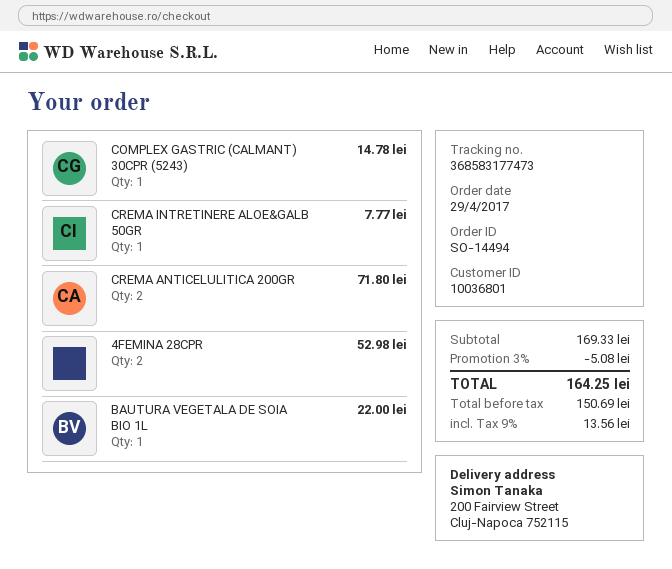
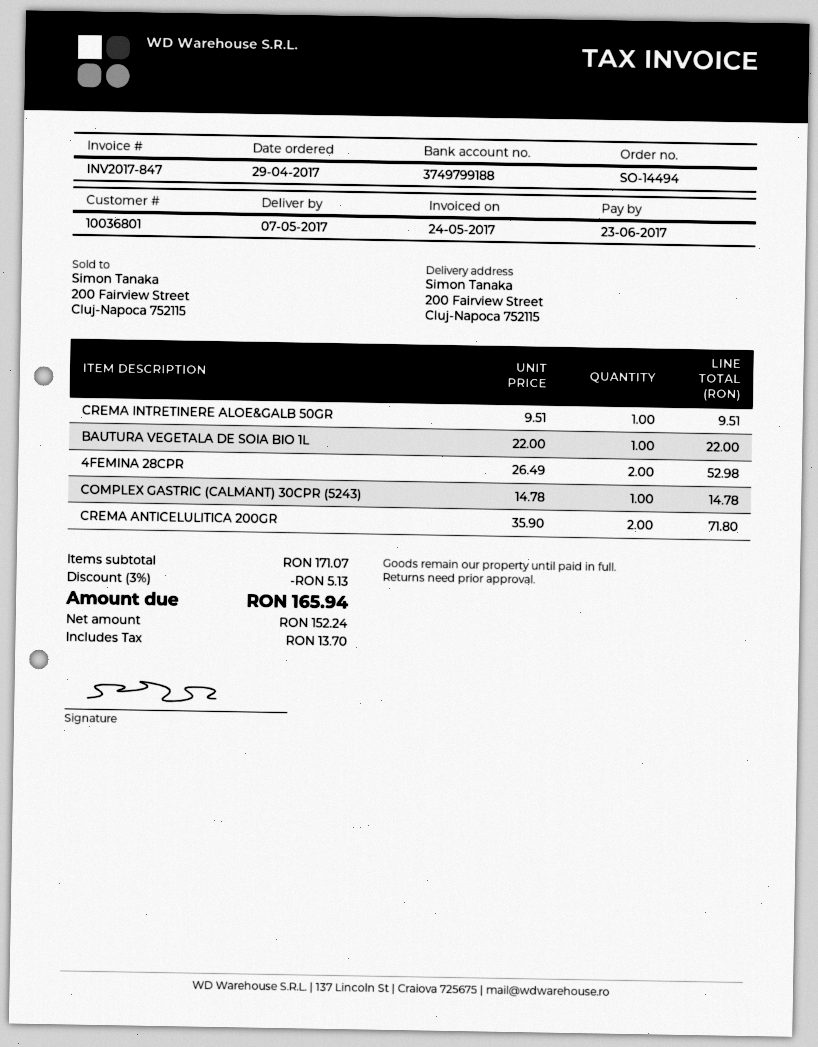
CREMA INTRETINERE ALOE&GALB 50GR: 1 for 7.77 -> 1 for 9.51
subtotal: 169.33 -> 171.07
discount: 3% = 5.08 -> 3% = 5.13
net: 150.69 -> 152.24
tax: 13.56 -> 13.70
total: 164.25 -> 165.94

